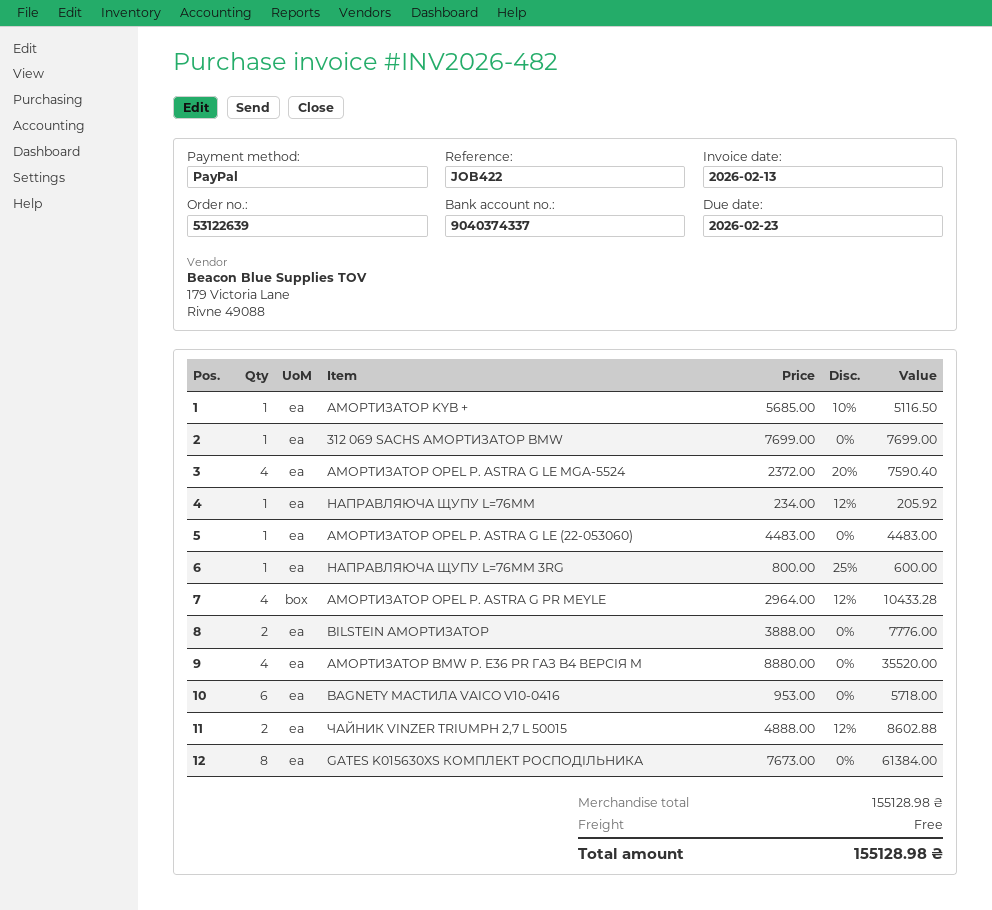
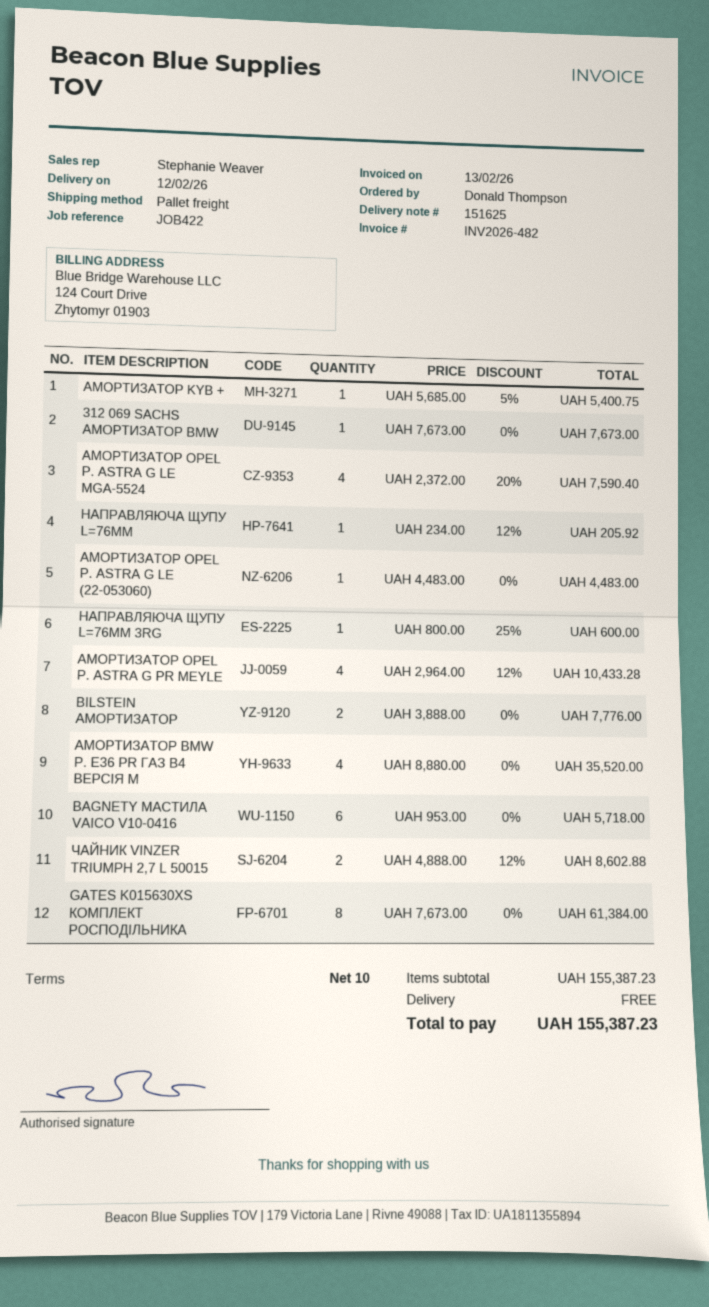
АМОРТИЗАТОР KYB +: 1 x 5685.00 - 10% = 5116.50 -> 1 x 5685.00 - 5% = 5400.75
312 069 SACHS АМОРТИЗАТОР BMW: 1 x 7699.00 = 7699.00 -> 1 x 7673.00 = 7673.00
subtotal: 155128.98 -> 155387.23
total: 155128.98 -> 155387.23

